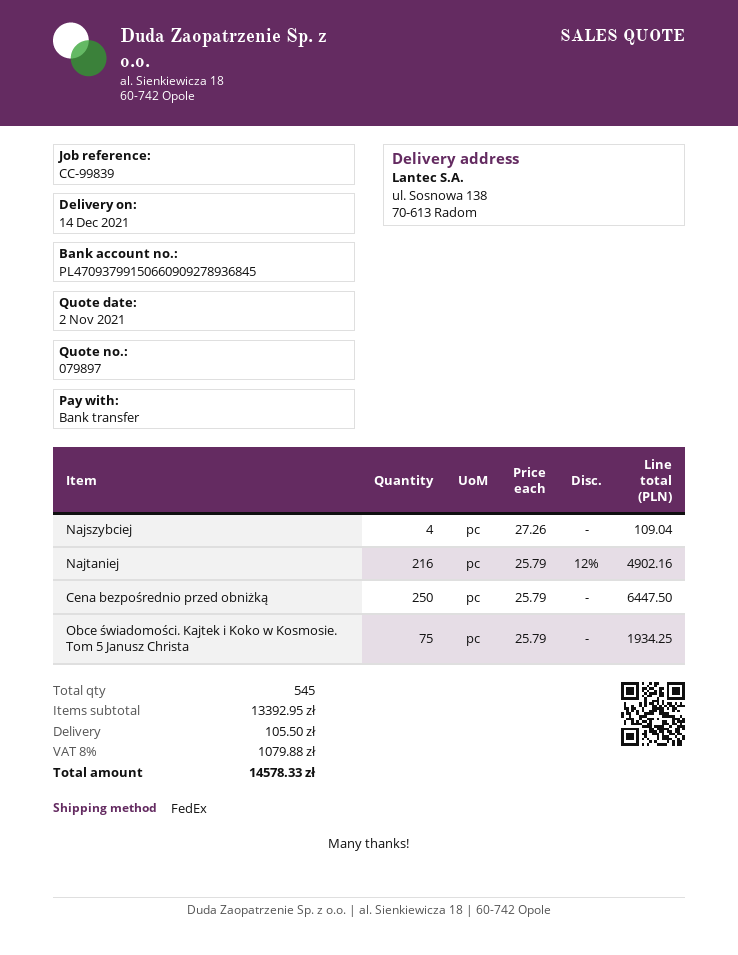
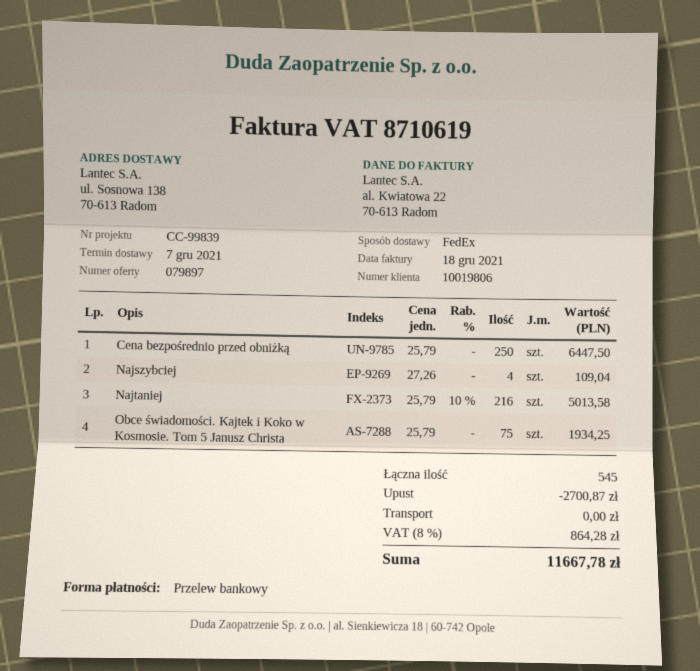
delivery date: 2021-12-14 -> 2021-12-07
Najtaniej: 216 x 25.79 - 12% = 4902.16 -> 216 x 25.79 - 10% = 5013.58
discount: none -> 2700.87
shipping: 105.50 -> 0.00
tax: 8% = 1079.88 -> 8% = 864.28
total: 14578.33 -> 11667.78

